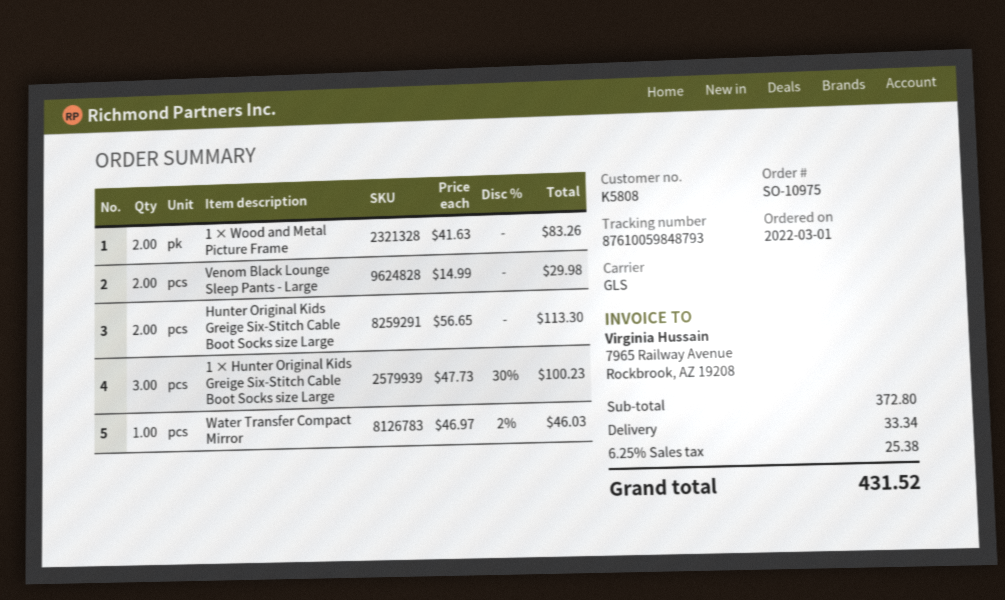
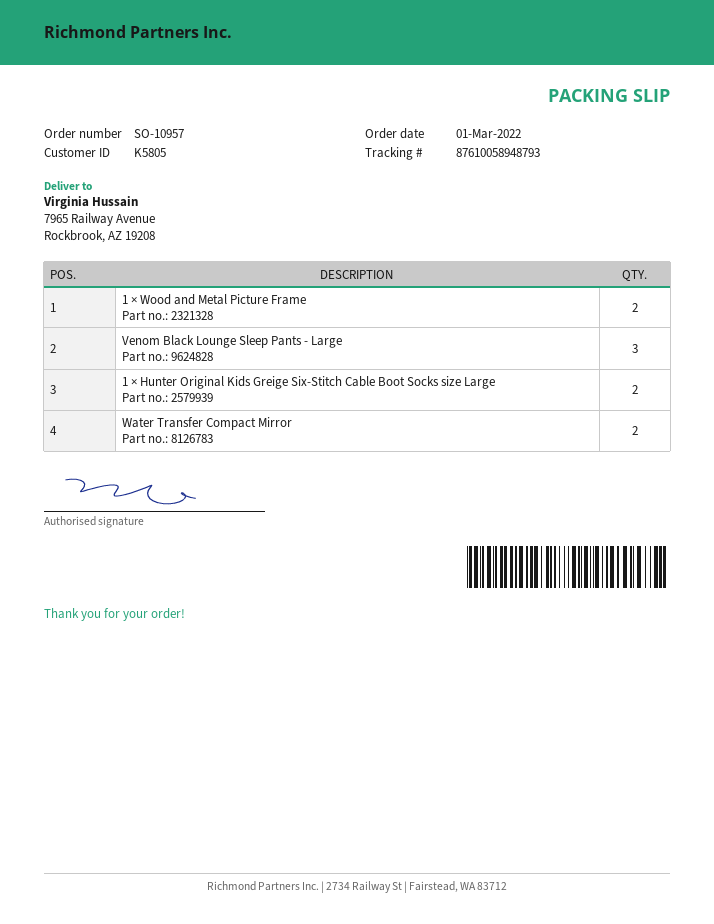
order number: SO-10975 -> SO-10957
customer number: K5808 -> K5805
tracking number: 87610059848793 -> 87610058948793
Venom Black Lounge Sleep Pants - Large: 2 -> 3
Hunter Original Kids Greige Six-Stitch Cable Boot Socks size Large: 2 -> none
1 × Hunter Original Kids Greige Six-Stitch Cable Boot Socks size Large: 3 -> 2
Water Transfer Compact Mirror: 1 -> 2

